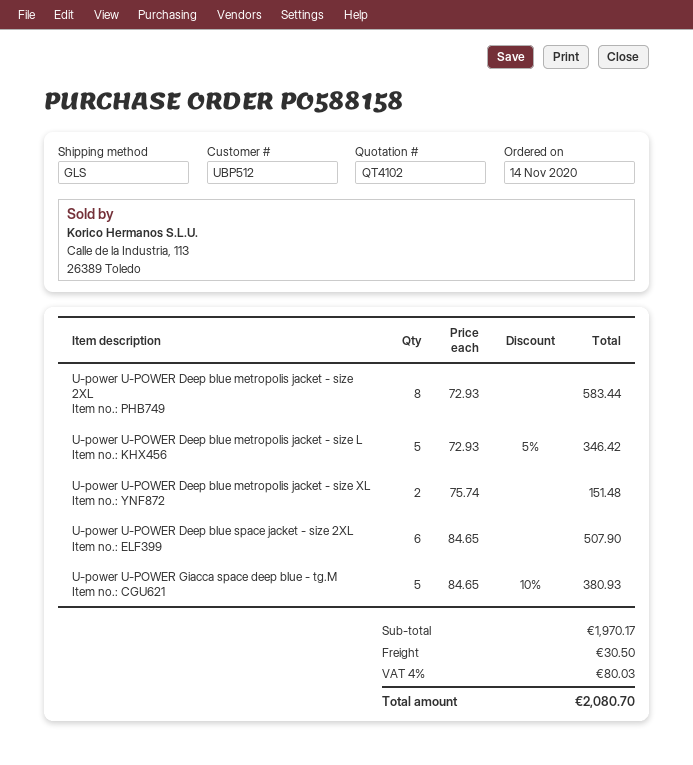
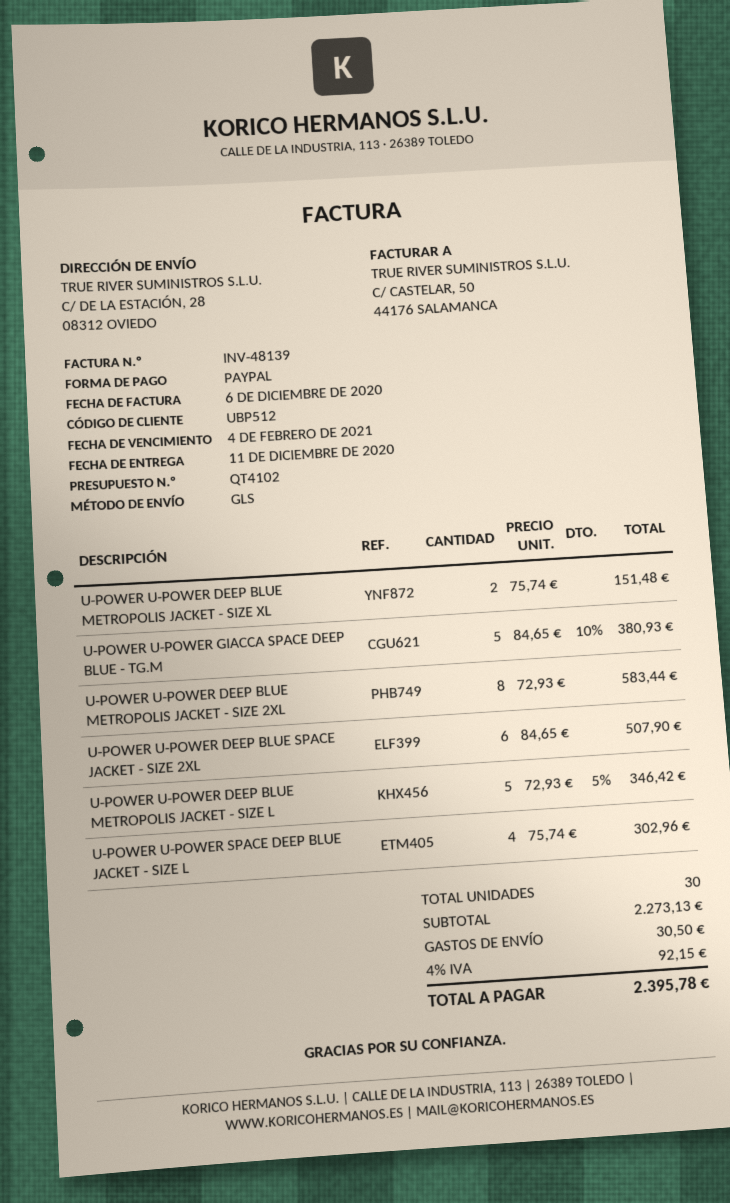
U-POWER U-POWER SPACE DEEP BLUE JACKET - SIZE L: none -> 4 x 75.74 = 302.96
subtotal: 1970.17 -> 2273.13
tax: 4% = 80.03 -> 4% = 92.15
total: 2080.70 -> 2395.78

